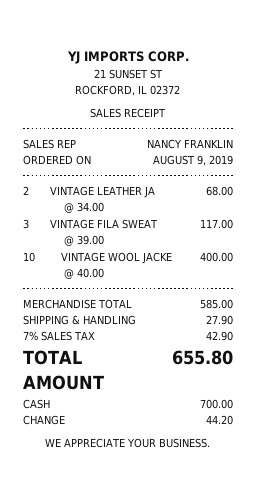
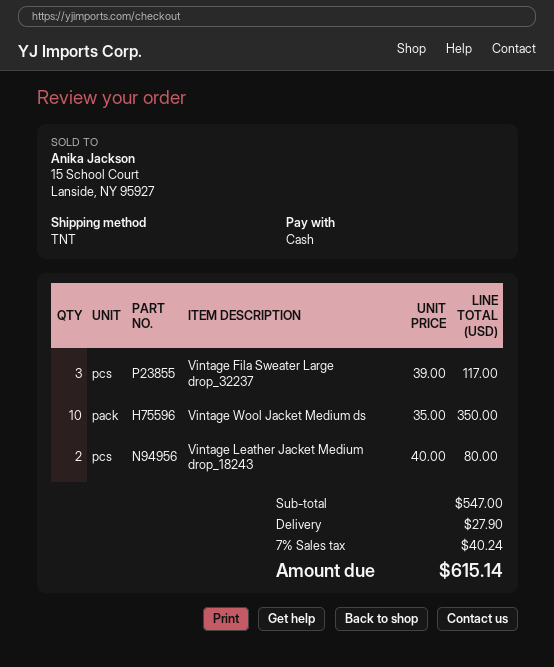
VINTAGE LEATHER JA: 2 x 34.00 = 68.00 -> 2 x 40.00 = 80.00
VINTAGE WOOL JACKE: 10 x 40.00 = 400.00 -> 10 x 35.00 = 350.00
subtotal: 585.00 -> 547.00
tax: 7% = 42.90 -> 7% = 40.24
total: 655.80 -> 615.14

